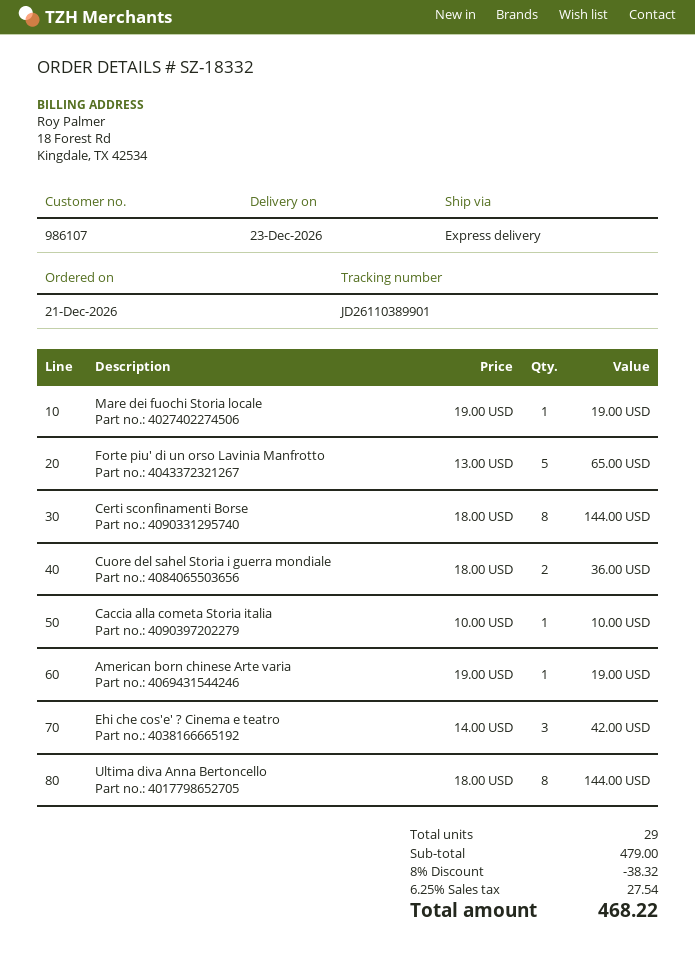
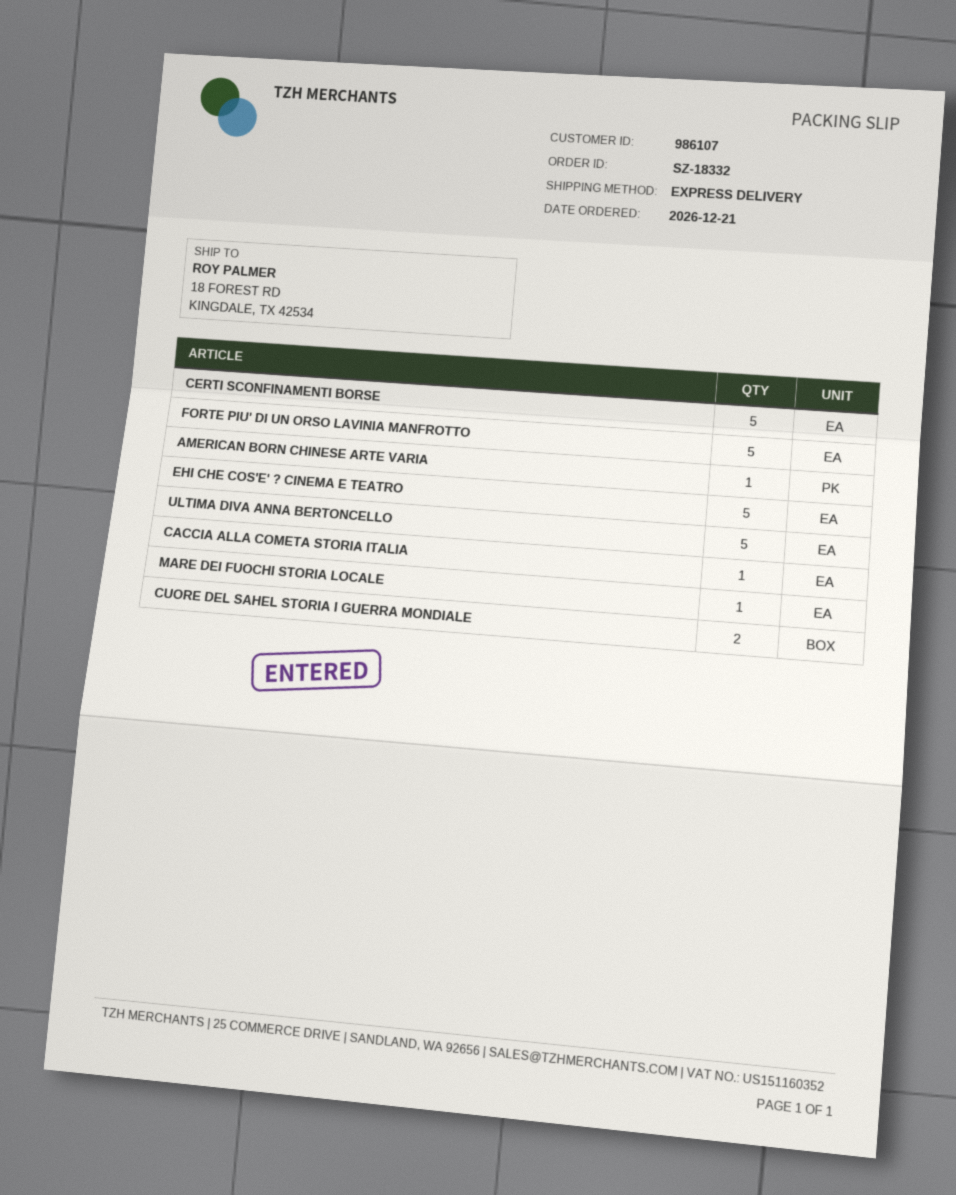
Certi sconfinamenti Borse: 8 -> 5
Ehi che cos'e' ? Cinema e teatro: 3 -> 5
Ultima diva Anna Bertoncello: 8 -> 5

